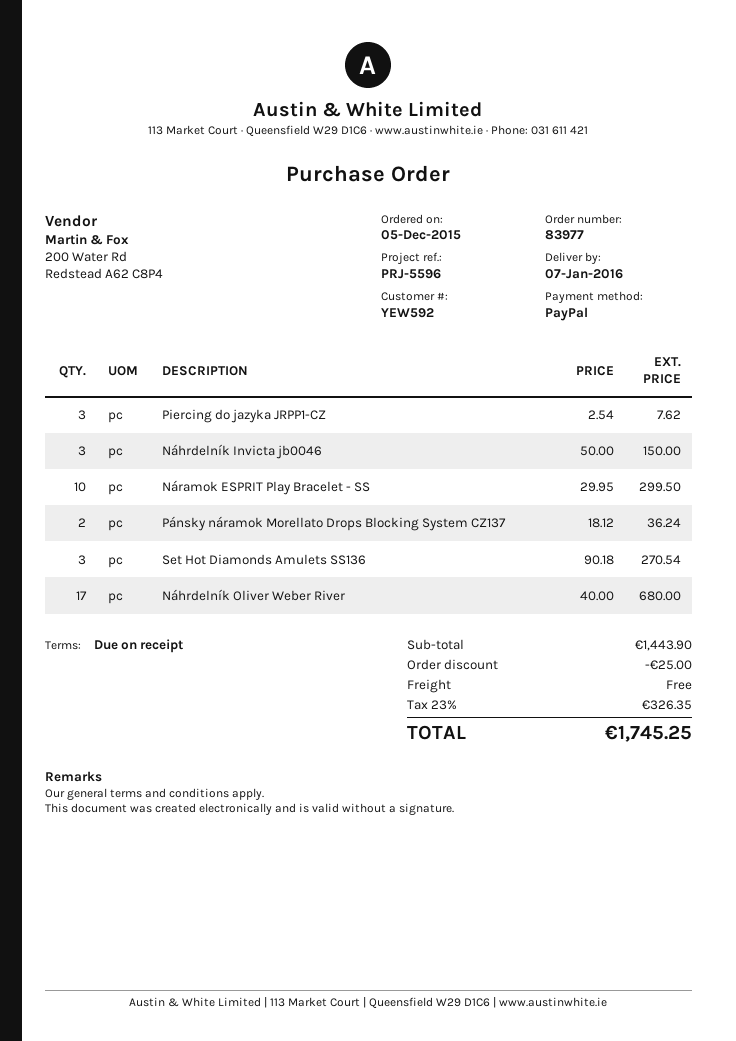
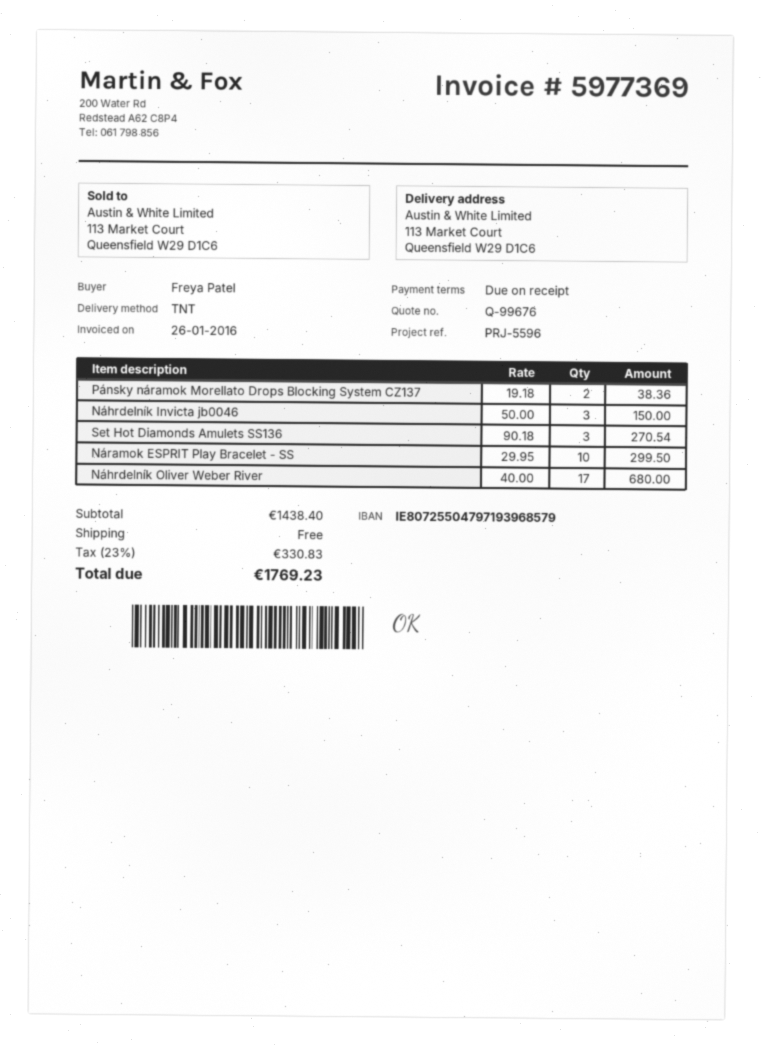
Piercing do jazyka JRPP1-CZ: 3 x 2.54 = 7.62 -> none
Pánsky náramok Morellato Drops Blocking System CZ137: 2 x 18.12 = 36.24 -> 2 x 19.18 = 38.36
subtotal: 1443.90 -> 1438.40
discount: 25.00 -> none
tax: 23% = 326.35 -> 23% = 330.83
total: 1745.25 -> 1769.23

